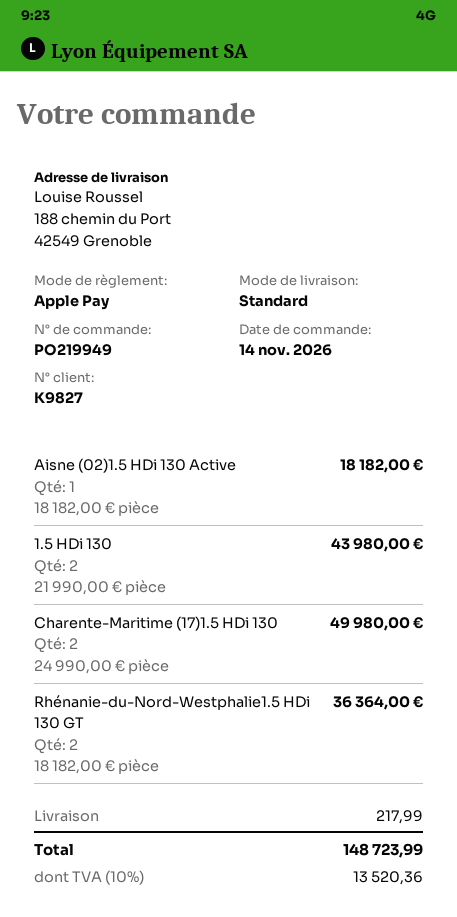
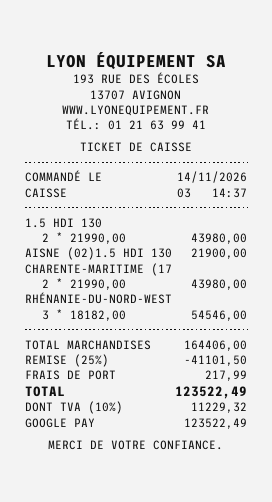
payment method: Apple Pay -> Google Pay
Aisne (02)1.5 HDi 130 Active: 1 x 18182.00 = 18182.00 -> 1 x 21900.00 = 21900.00
Charente-Maritime (17)1.5 HDi 130: 2 x 24990.00 = 49980.00 -> 2 x 21990.00 = 43980.00
Rhénanie-du-Nord-Westphalie1.5 HDi 130 GT: 2 x 18182.00 = 36364.00 -> 3 x 18182.00 = 54546.00
discount: none -> 25% = 41101.50
tax: 10% = 13520.36 -> 10% = 11229.32
total: 148723.99 -> 123522.49

